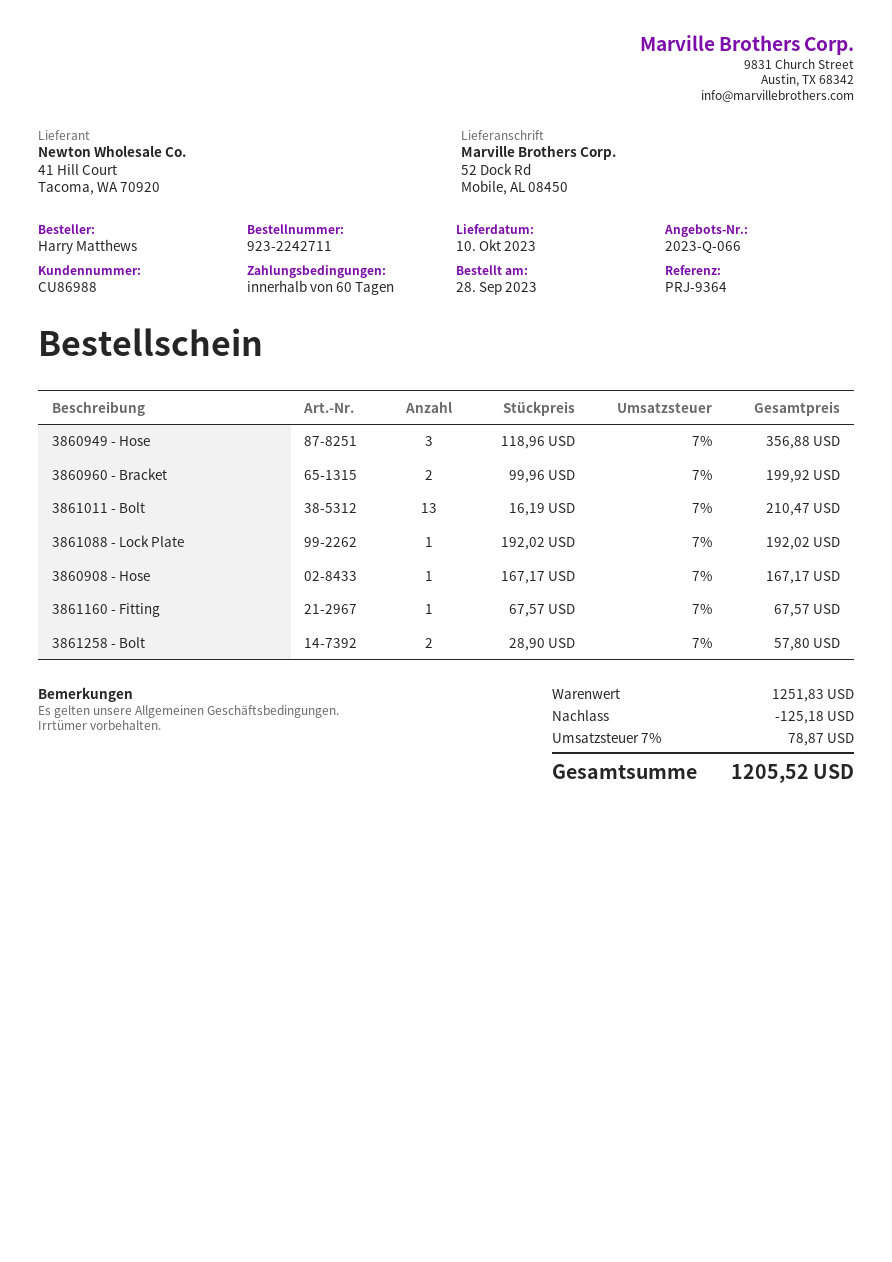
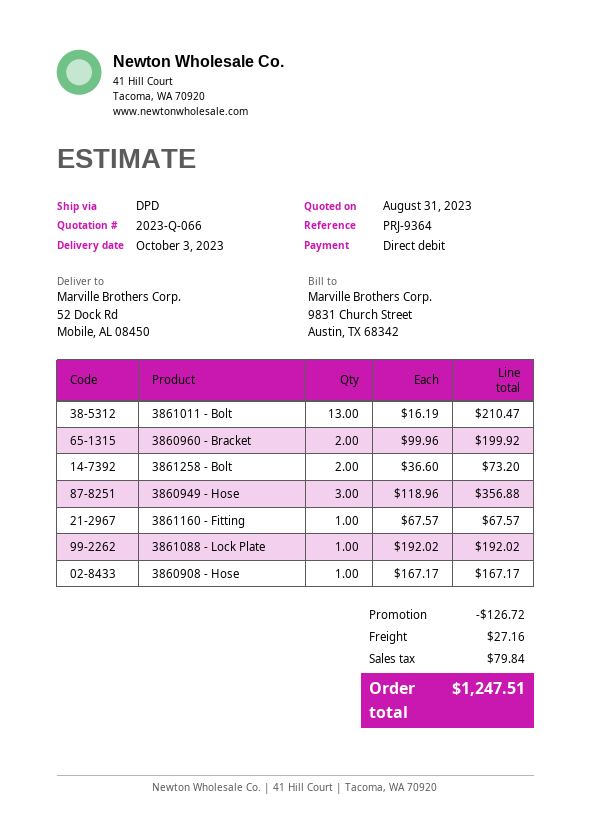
delivery date: 2023-10-10 -> 2023-10-03
3861258 - Bolt: 2 x 28.90 = 57.80 -> 2 x 36.60 = 73.20
discount: 125.18 -> 126.72
shipping: none -> 27.16
tax: 78.87 -> 79.84
total: 1205.52 -> 1247.51

